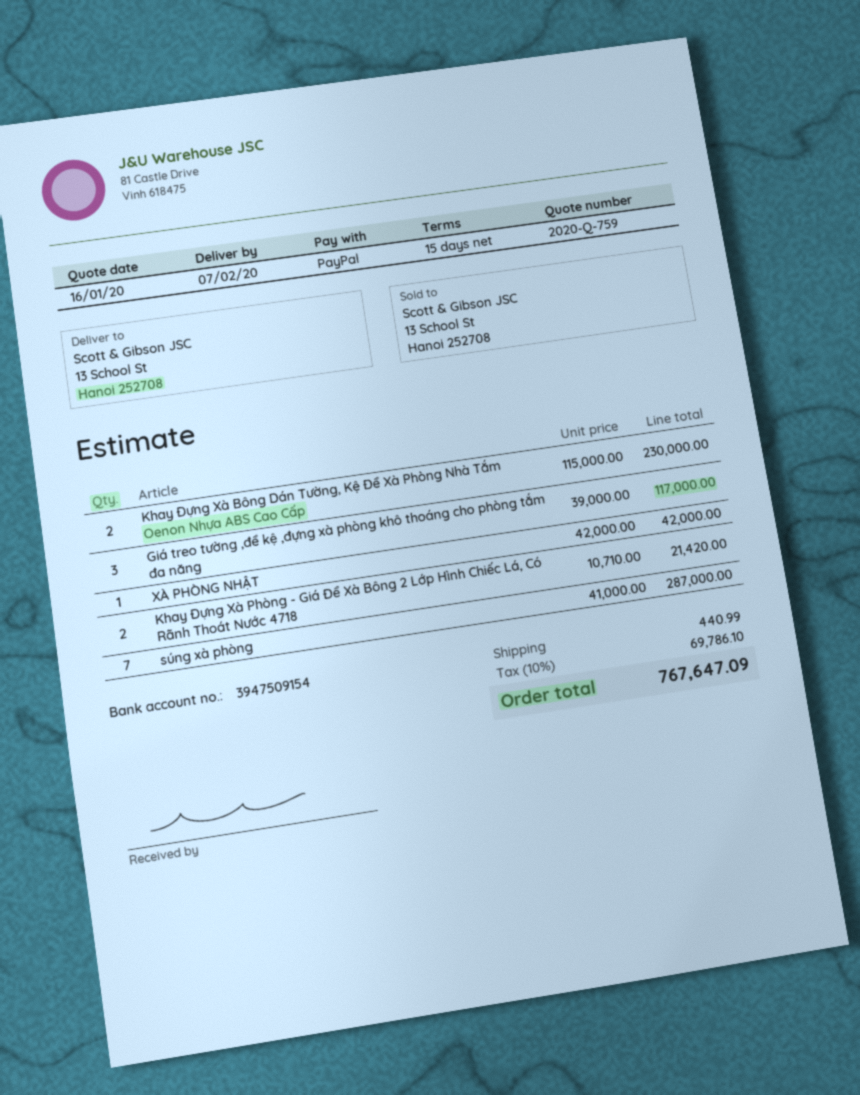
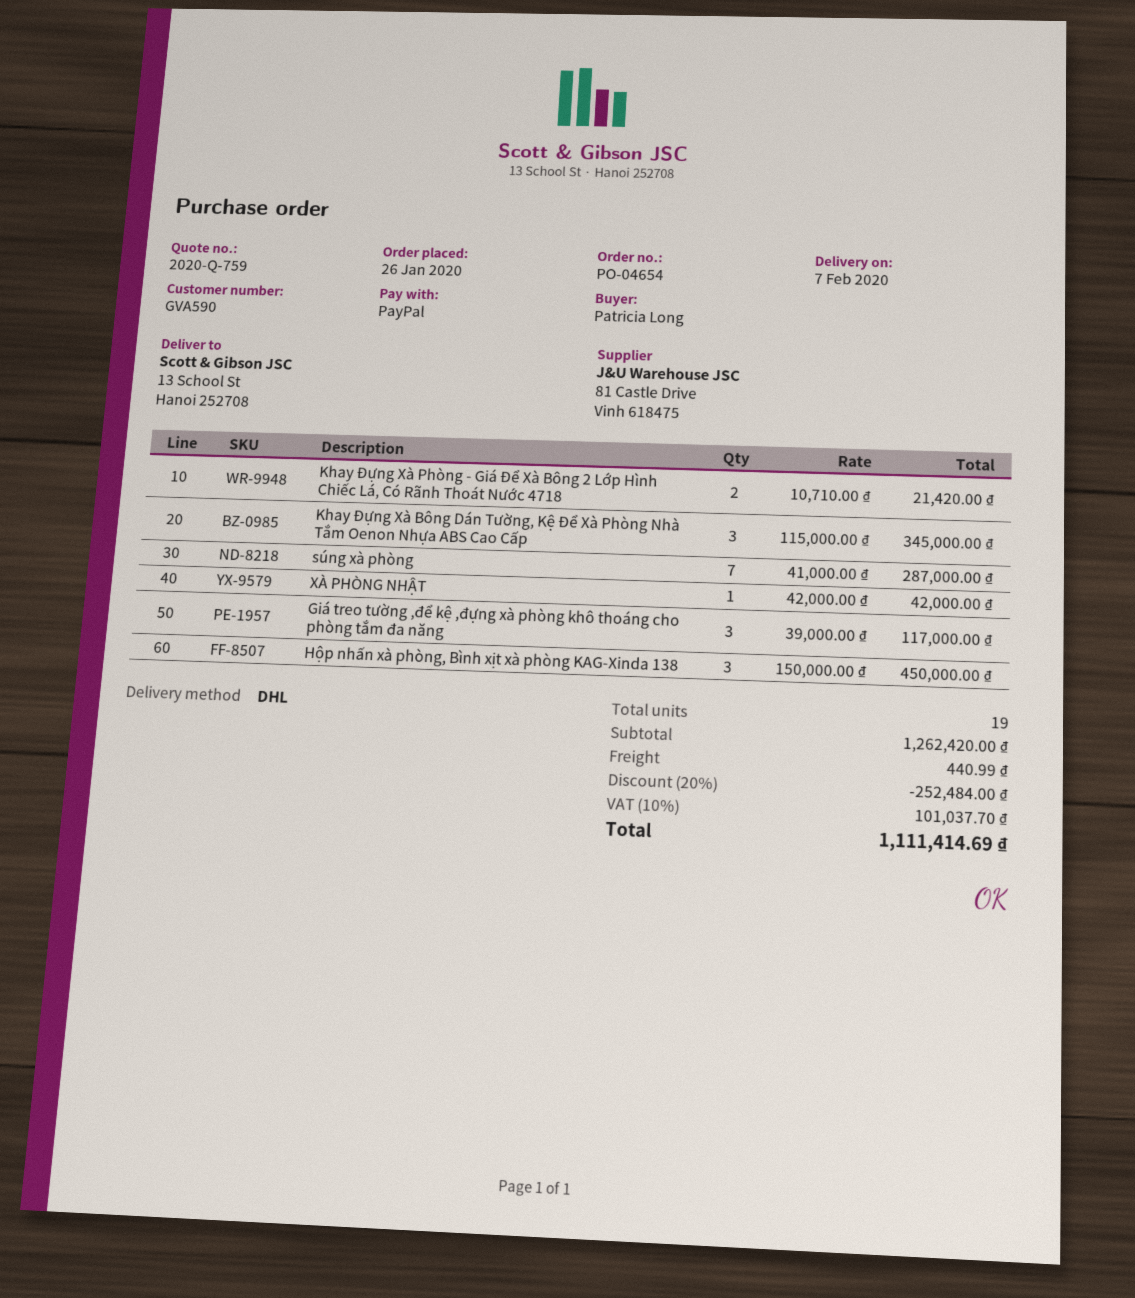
Khay Đựng Xà Bông Dán Tường, Kệ Để Xà Phòng Nhà Tắm Oenon Nhựa ABS Cao Cấp: 2 x 115000.00 = 230000.00 -> 3 x 115000.00 = 345000.00
Hộp nhấn xà phòng, Bình xịt xà phòng KAG-Xinda 138: none -> 3 x 150000.00 = 450000.00
discount: none -> 20% = 252484.00
tax: 10% = 69786.10 -> 10% = 101037.70
total: 767647.09 -> 1111414.69

